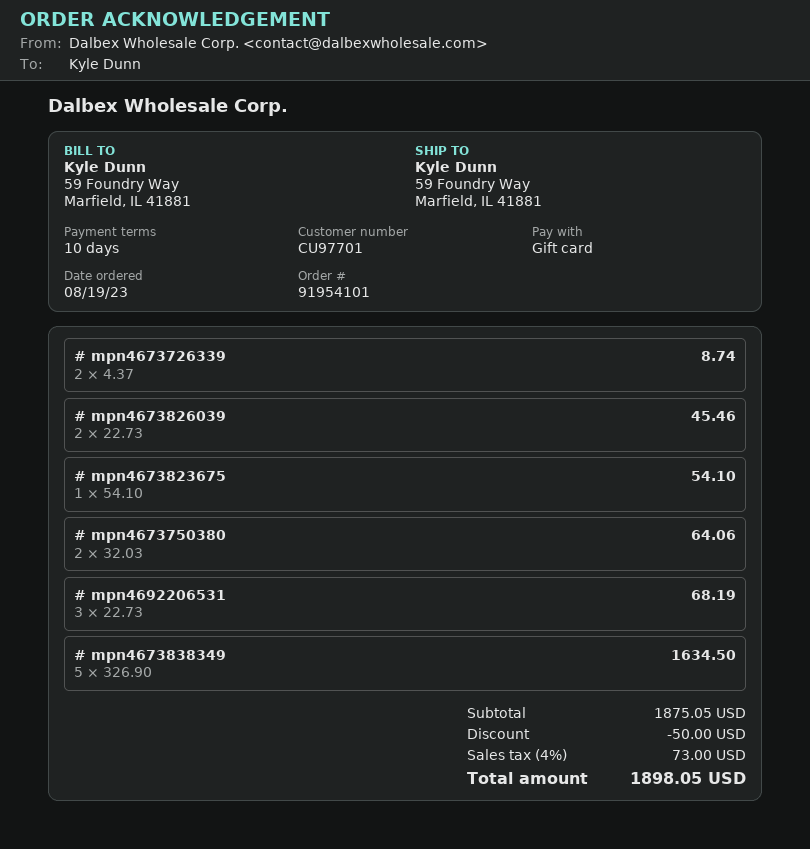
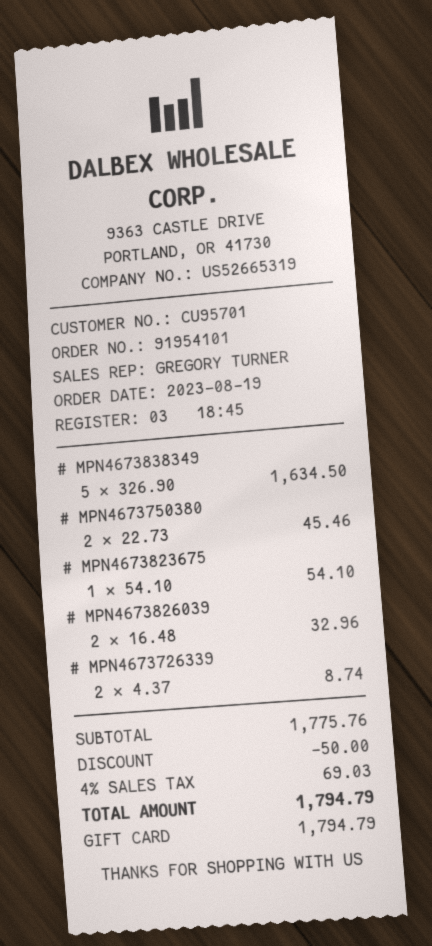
customer number: CU97701 -> CU95701
# mpn4673826039: 2 x 22.73 = 45.46 -> 2 x 16.48 = 32.96
# mpn4673750380: 2 x 32.03 = 64.06 -> 2 x 22.73 = 45.46
# mpn4692206531: 3 x 22.73 = 68.19 -> none
subtotal: 1875.05 -> 1775.76
tax: 4% = 73.00 -> 4% = 69.03
total: 1898.05 -> 1794.79

